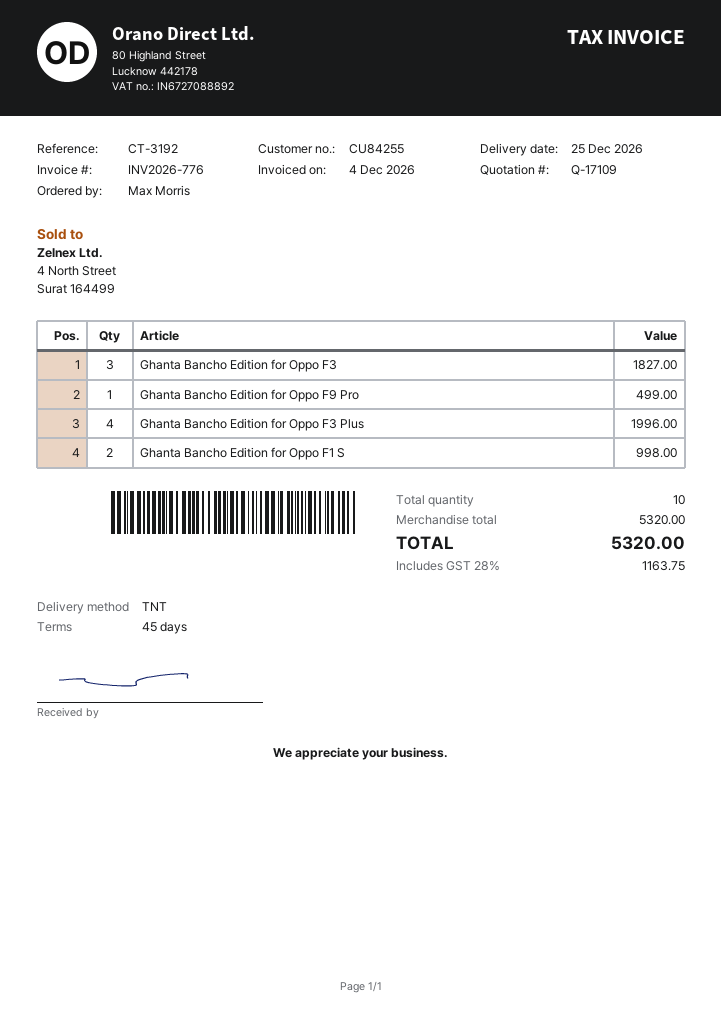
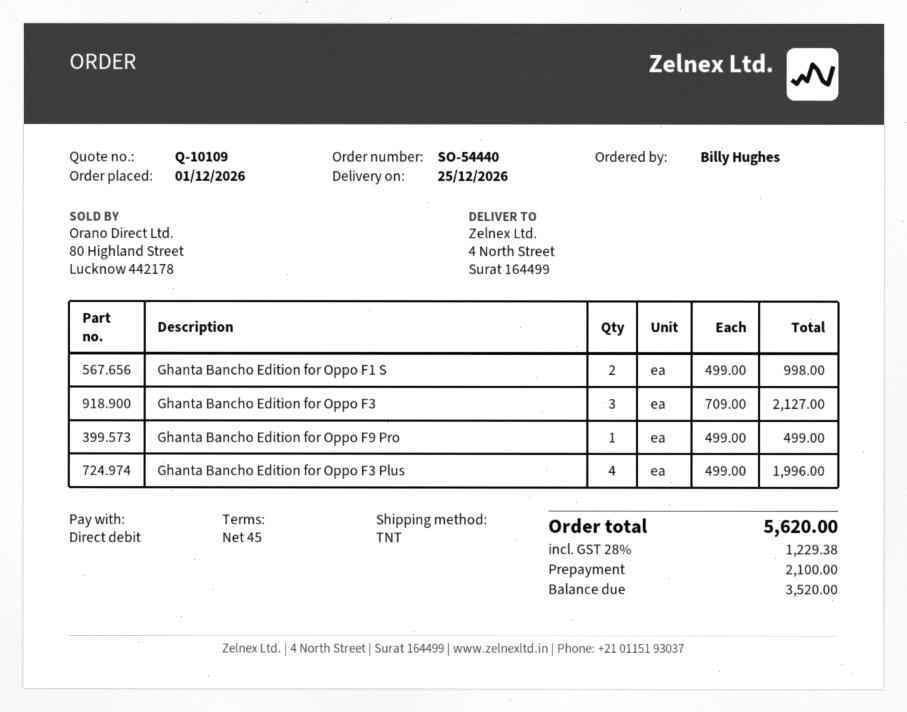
quote number: Q-17109 -> Q-10109
ordered by: Max Morris -> Billy Hughes
Ghanta Bancho Edition for Oppo F3: 3 for 1827.00 -> 3 for 2127.00
tax: 28% = 1163.75 -> 28% = 1229.38
total: 5320.00 -> 5620.00

